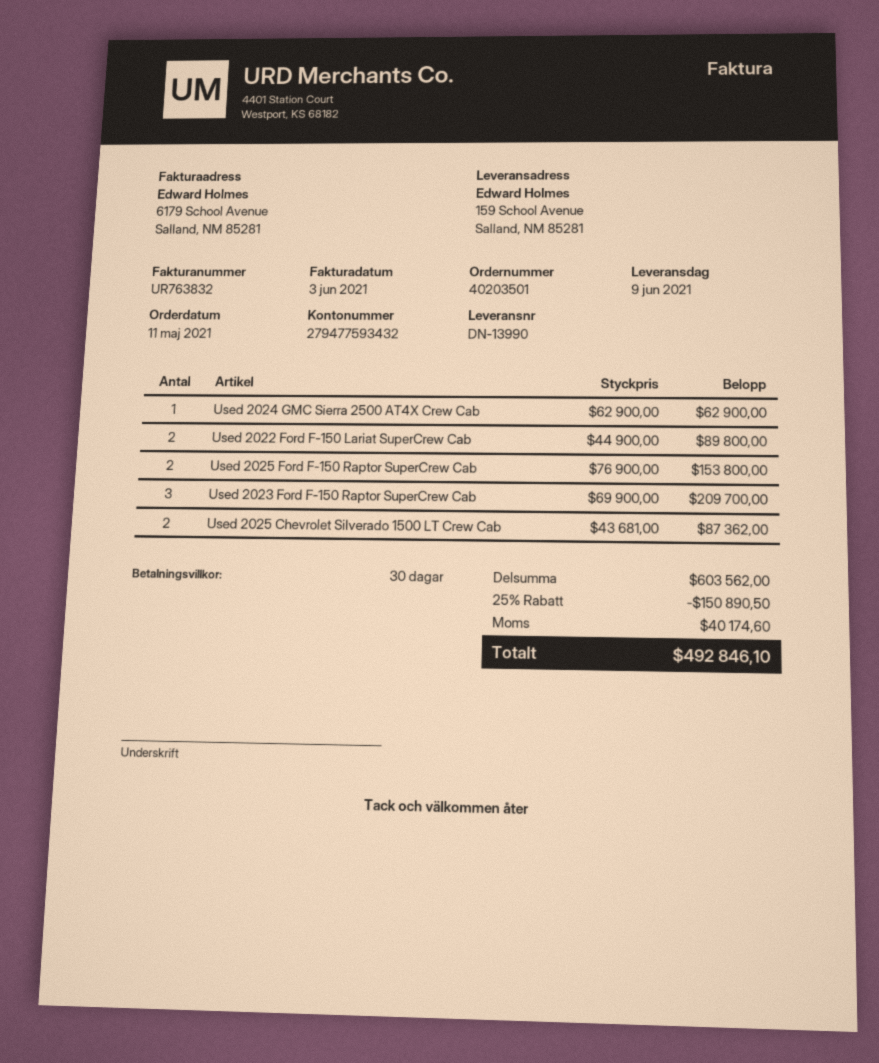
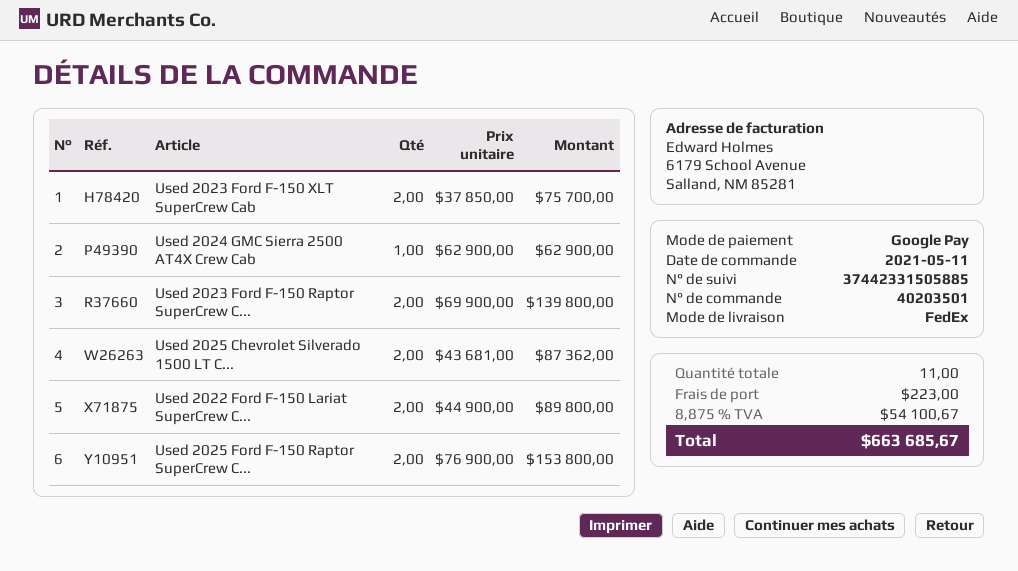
Used 2023 Ford F-150 Raptor SuperCrew Cab: 3 x 69900.00 = 209700.00 -> 2 x 69900.00 = 139800.00
Used 2023 Ford F-150 XLT SuperCrew Cab: none -> 2 x 37850.00 = 75700.00
discount: 25% = 150890.50 -> none
shipping: none -> 223.00
tax: 40174.60 -> 54100.67
total: 492846.10 -> 663685.67

